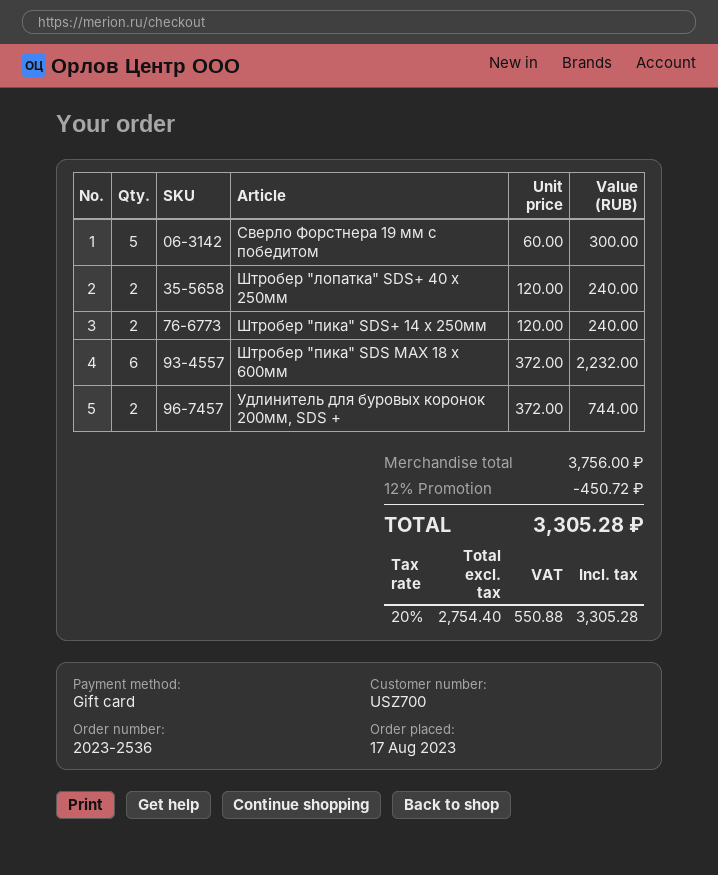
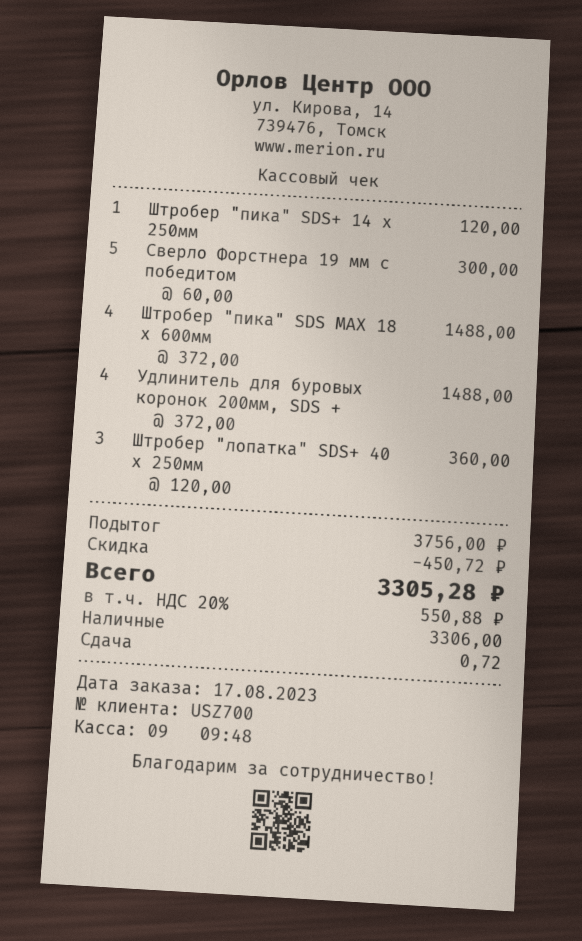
payment method: gift card -> cash
Штробер "лопатка" SDS+ 40 х 250мм: 2 x 120.00 = 240.00 -> 3 x 120.00 = 360.00
Штробер "пика" SDS+ 14 х 250мм: 2 x 120.00 = 240.00 -> 1 x 120.00 = 120.00
Штробер "пика" SDS МАХ 18 х 600мм: 6 x 372.00 = 2232.00 -> 4 x 372.00 = 1488.00
Удлинитель для буровых коронок 200мм, SDS +: 2 x 372.00 = 744.00 -> 4 x 372.00 = 1488.00

